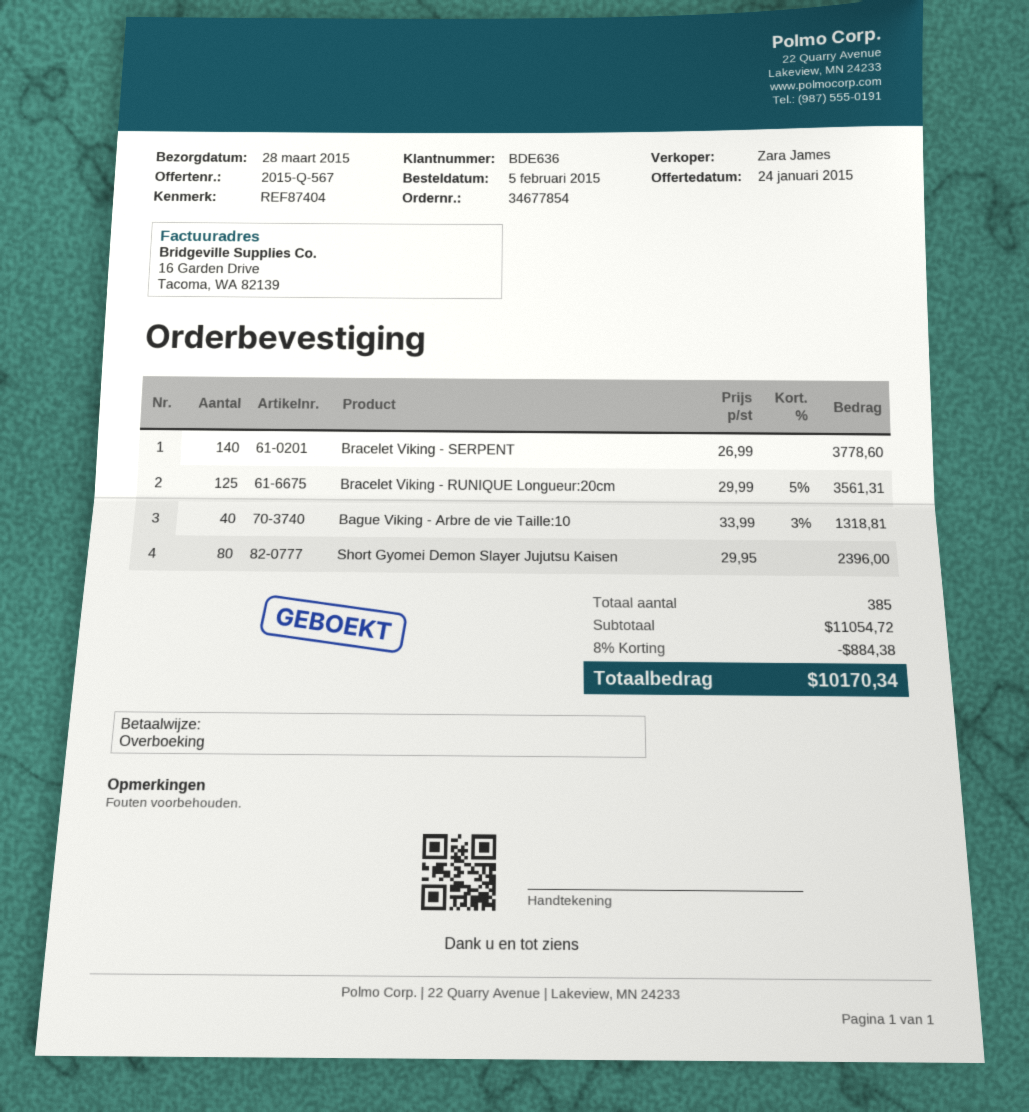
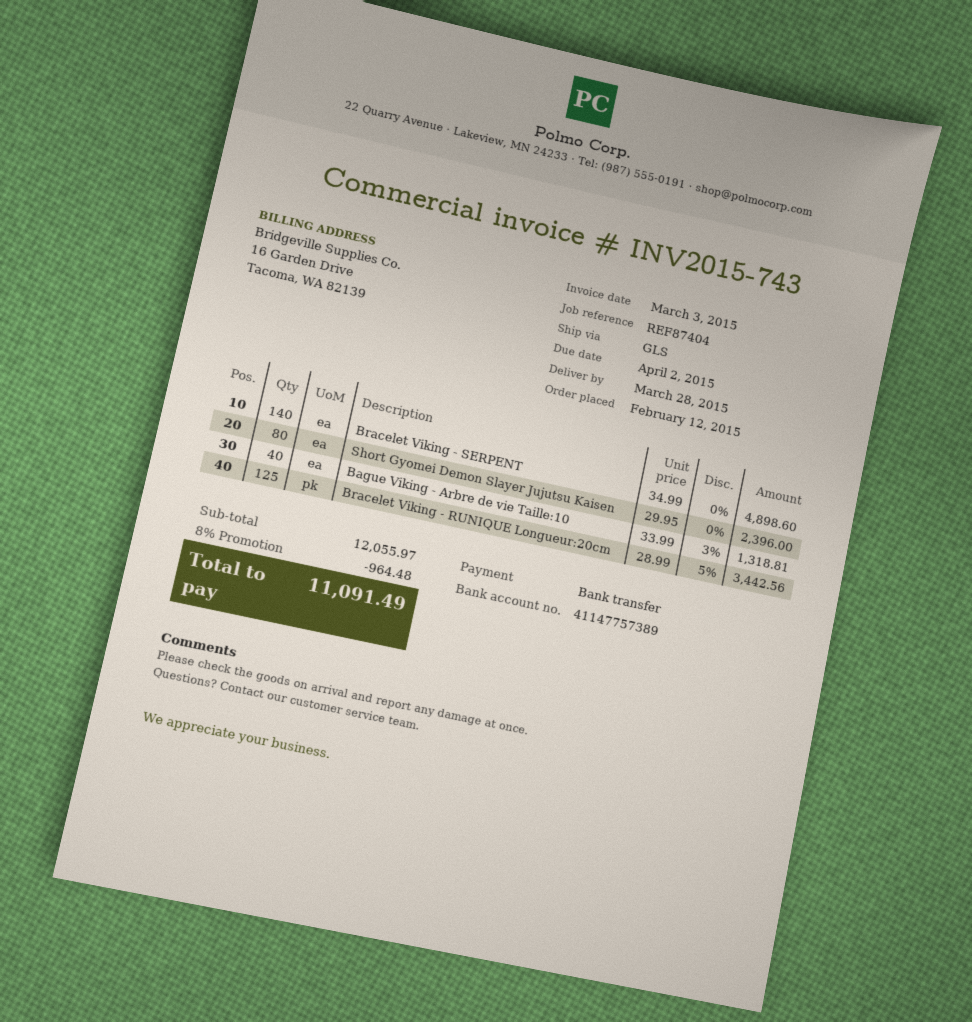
order date: 2015-02-05 -> 2015-02-12
Bracelet Viking - SERPENT: 140 x 26.99 = 3778.60 -> 140 x 34.99 = 4898.60
Bracelet Viking - RUNIQUE Longueur:20cm: 125 x 29.99 - 5% = 3561.31 -> 125 x 28.99 - 5% = 3442.56
subtotal: 11054.72 -> 12055.97
discount: 8% = 884.38 -> 8% = 964.48
total: 10170.34 -> 11091.49

